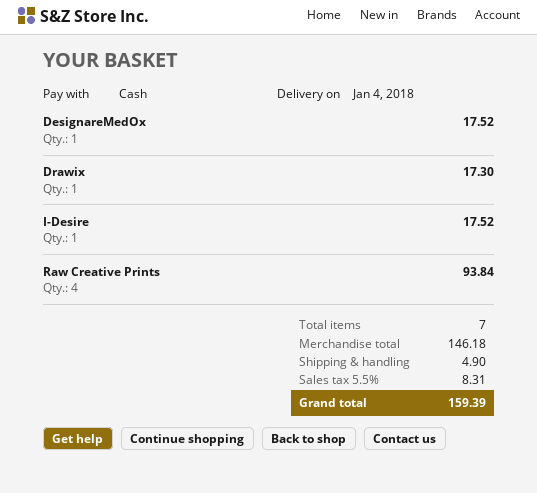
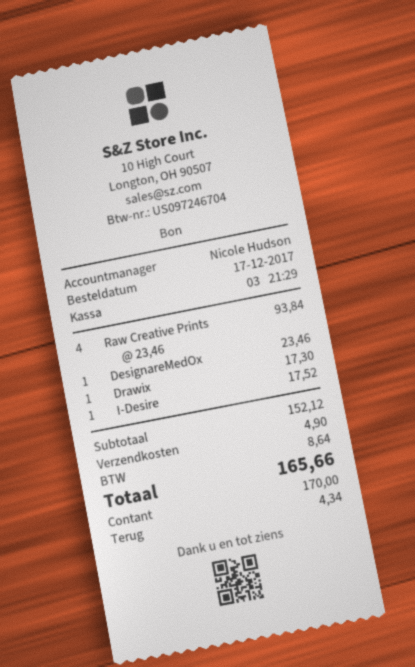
DesignareMedOx: 1 for 17.52 -> 1 for 23.46
subtotal: 146.18 -> 152.12
tax: 8.31 -> 8.64
total: 159.39 -> 165.66

